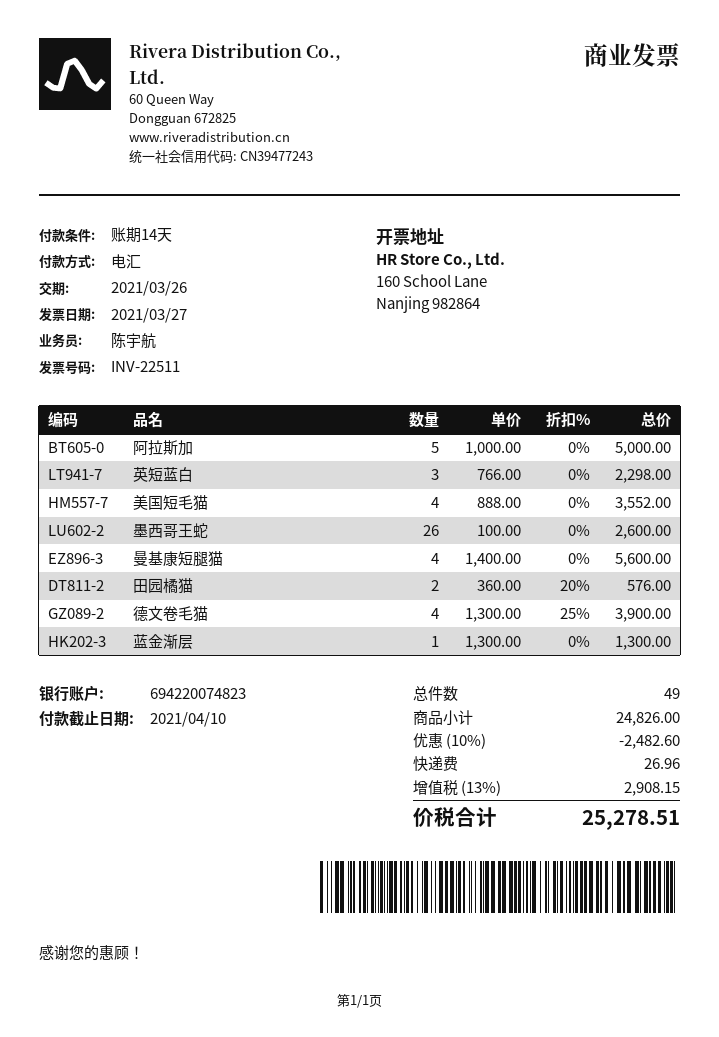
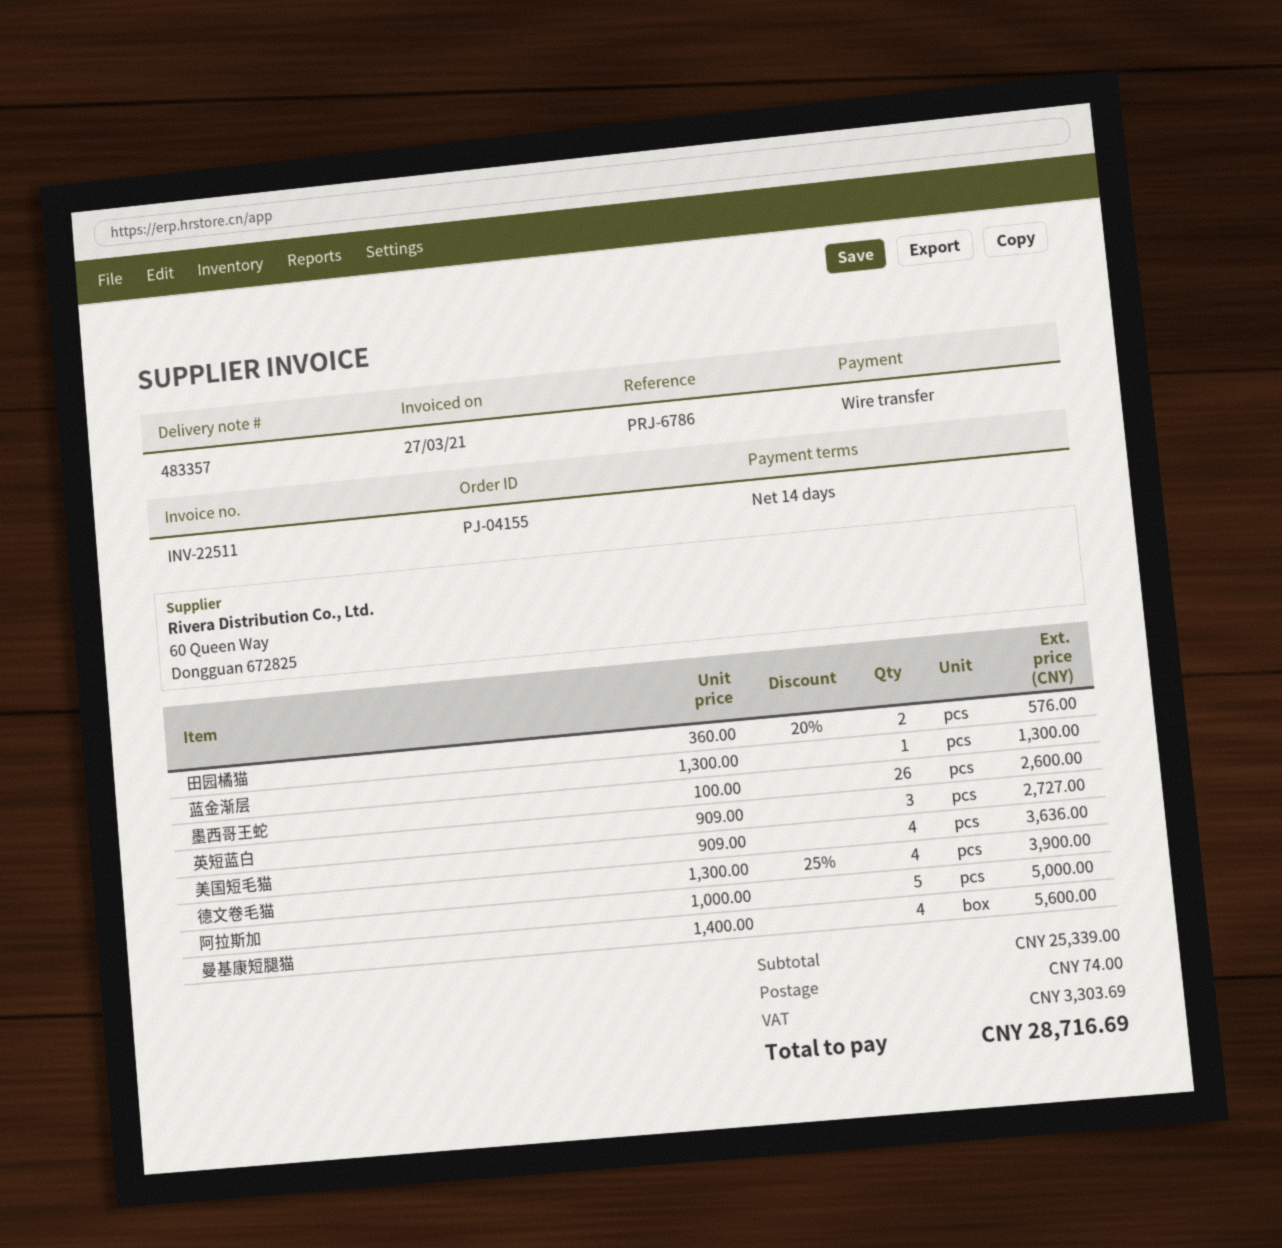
英短蓝白: 3 x 766.00 = 2298.00 -> 3 x 909.00 = 2727.00
美国短毛猫: 4 x 888.00 = 3552.00 -> 4 x 909.00 = 3636.00
subtotal: 24826.00 -> 25339.00
discount: 10% = 2482.60 -> none
shipping: 26.96 -> 74.00
tax: 2908.15 -> 3303.69
total: 25278.51 -> 28716.69

